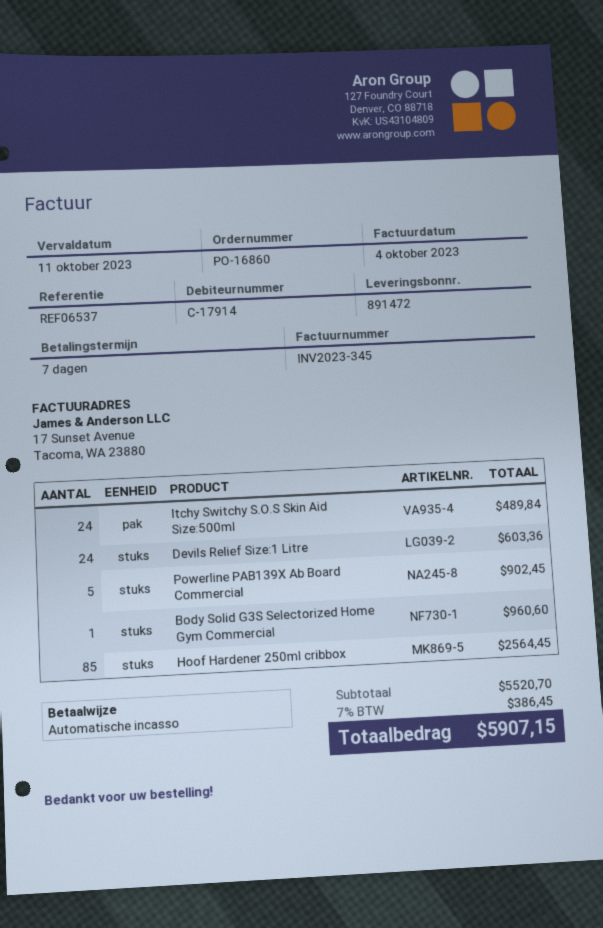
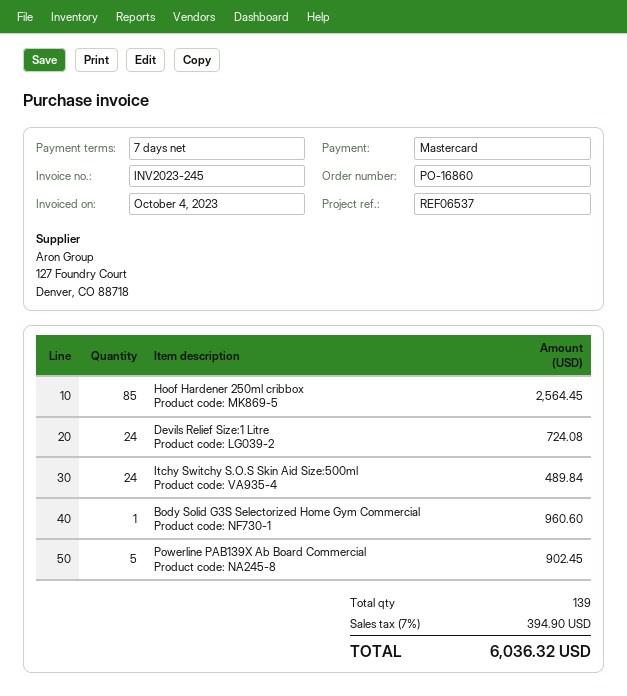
invoice number: INV2023-345 -> INV2023-245
payment method: direct debit -> Mastercard
Devils Relief Size:1 Litre: 24 for 603.36 -> 24 for 724.08
tax: 7% = 386.45 -> 7% = 394.90
total: 5907.15 -> 6036.32

